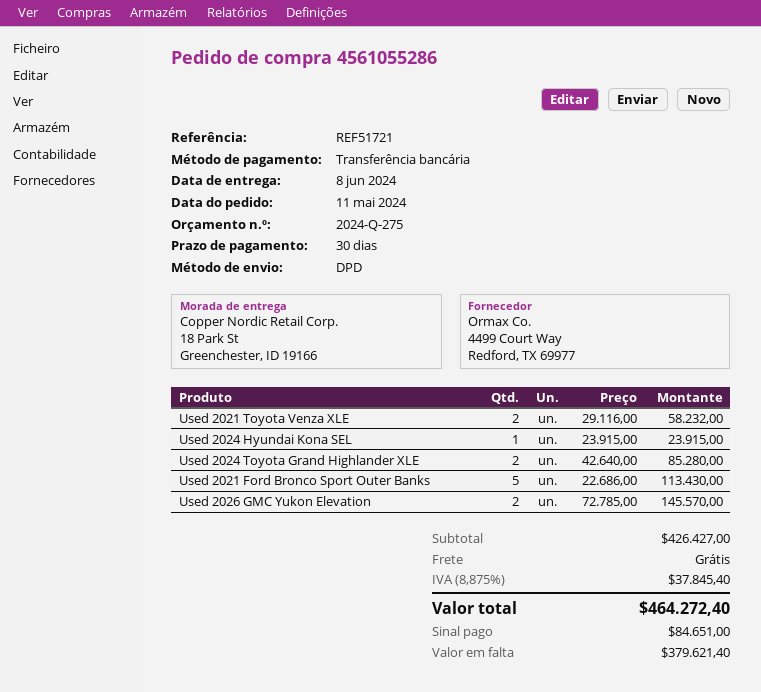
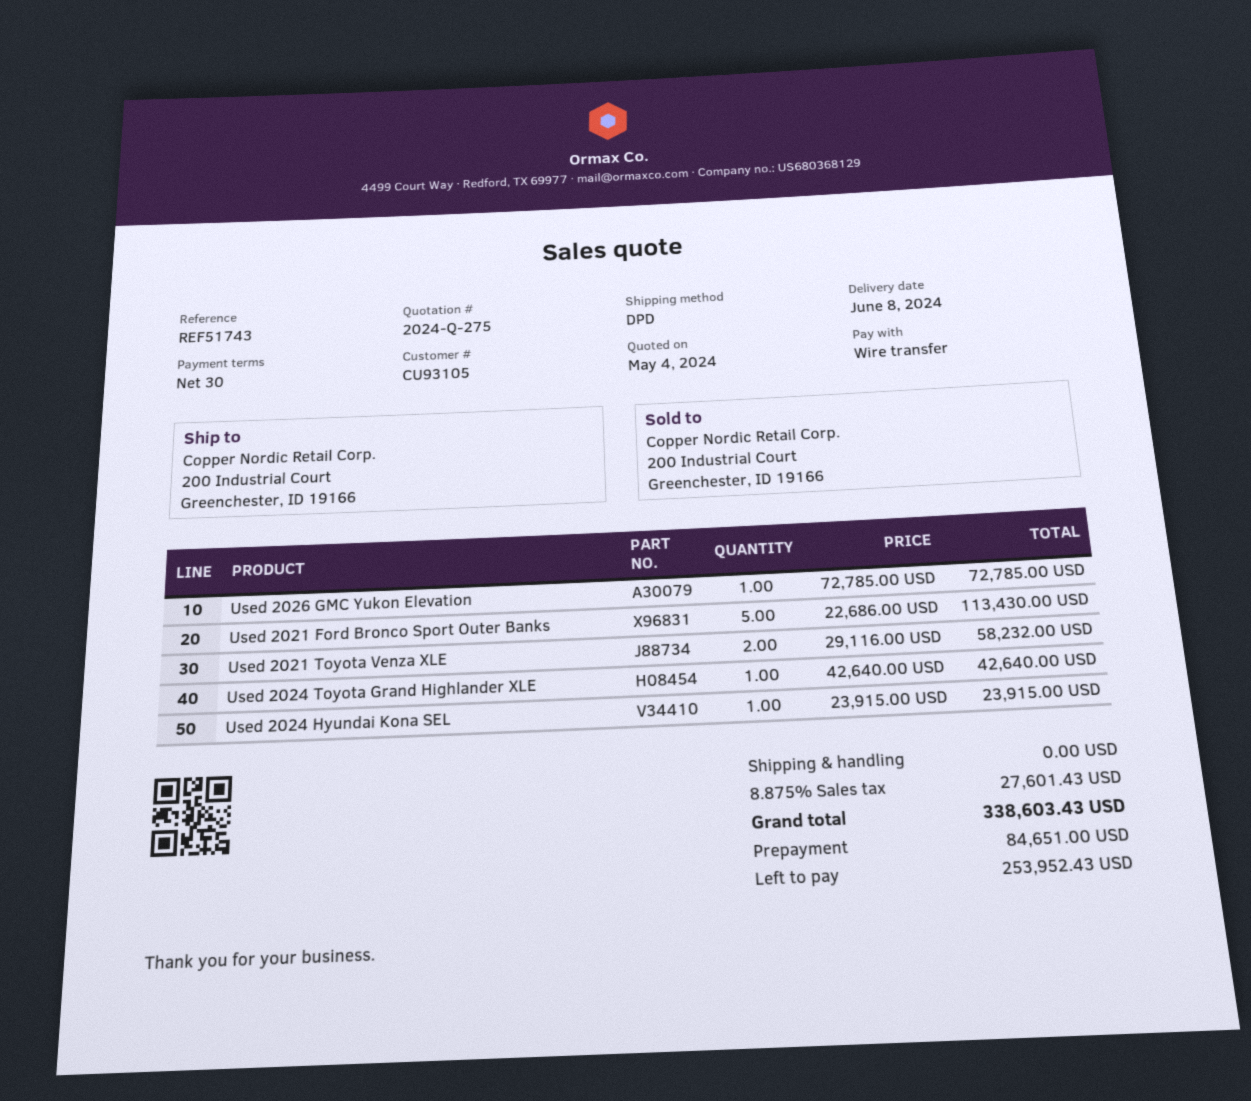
reference: REF51721 -> REF51743
ship to: 18 Park St, Greenchester, ID 19166 -> 200 Industrial Court, Greenchester, ID 19166
Used 2024 Toyota Grand Highlander XLE: 2 x 42640.00 = 85280.00 -> 1 x 42640.00 = 42640.00
Used 2026 GMC Yukon Elevation: 2 x 72785.00 = 145570.00 -> 1 x 72785.00 = 72785.00
tax: 8.875% = 37845.40 -> 8.875% = 27601.43
total: 464272.40 -> 338603.43
balance: 379621.40 -> 253952.43

